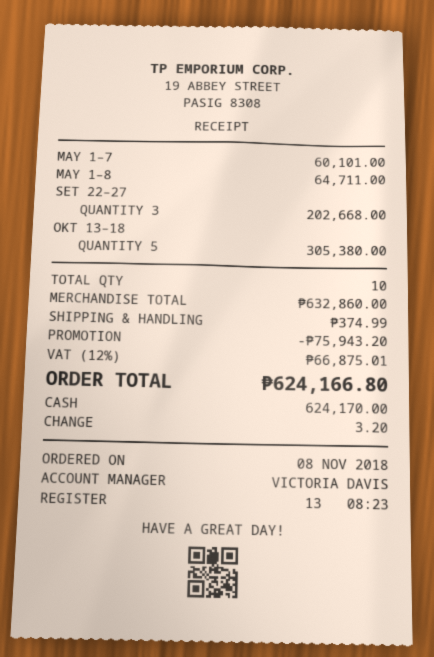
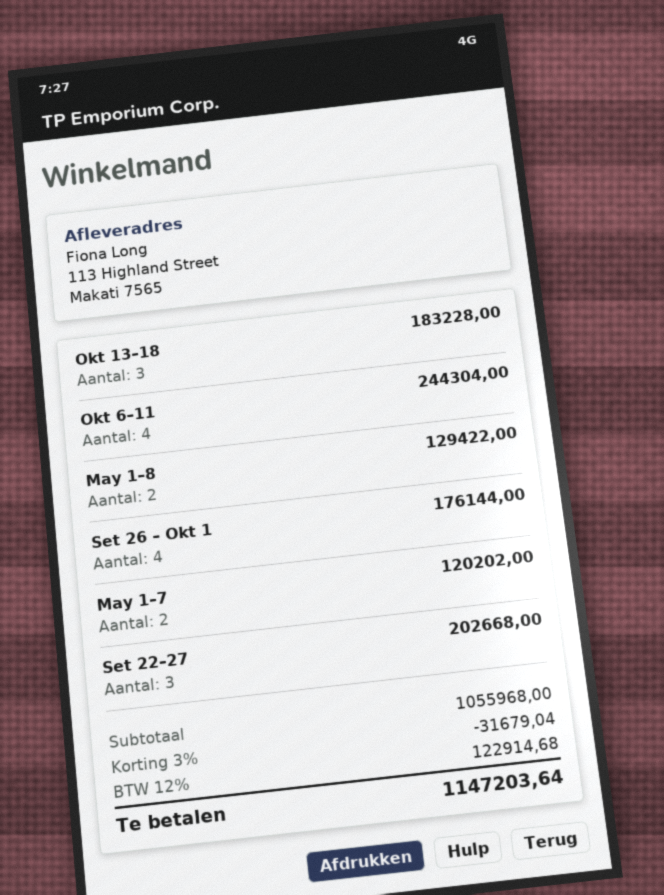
MAY 1–7: 1 for 60101.00 -> 2 for 120202.00
MAY 1–8: 1 for 64711.00 -> 2 for 129422.00
OKT 13–18: 5 for 305380.00 -> 3 for 183228.00
Okt 6–11: none -> 4 for 244304.00
Set 26 – Okt 1: none -> 4 for 176144.00
subtotal: 632860.00 -> 1055968.00
discount: 75943.20 -> 31679.04
shipping: 374.99 -> none
tax: 12% = 66875.01 -> 12% = 122914.68
total: 624166.80 -> 1147203.64

